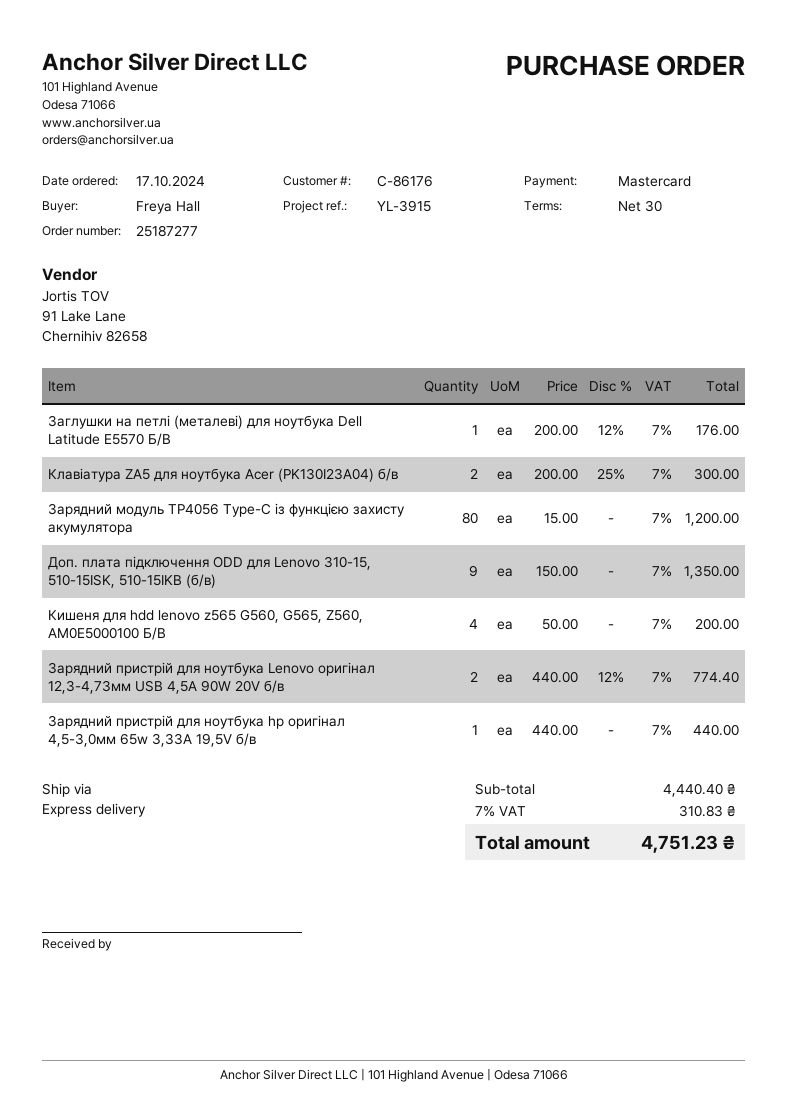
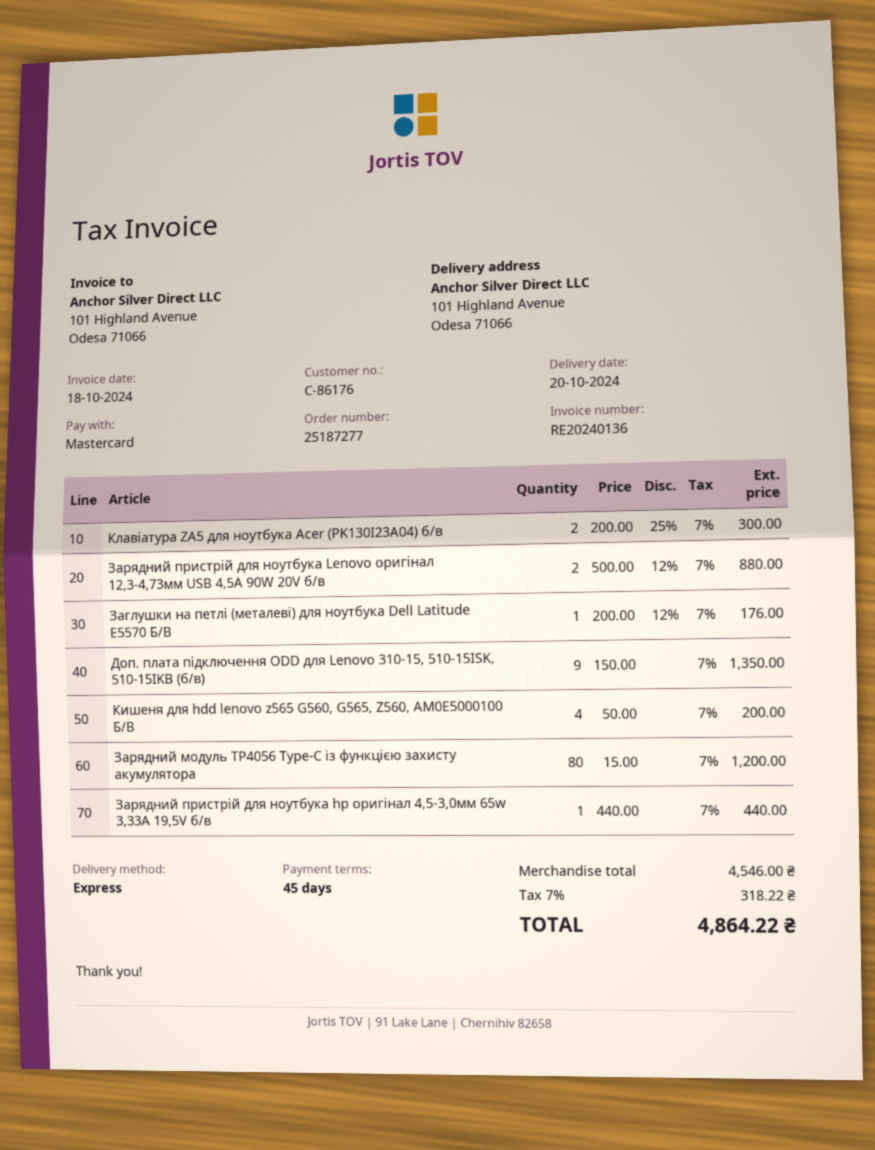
payment terms: 30 days -> 45 days
Зарядний пристрій для ноутбука Lenovo оригінал 12,3-4,73мм USB 4,5A 90W 20V б/в: 2 x 440.00 - 12% = 774.40 -> 2 x 500.00 - 12% = 880.00
subtotal: 4440.40 -> 4546.00
tax: 7% = 310.83 -> 7% = 318.22
total: 4751.23 -> 4864.22

